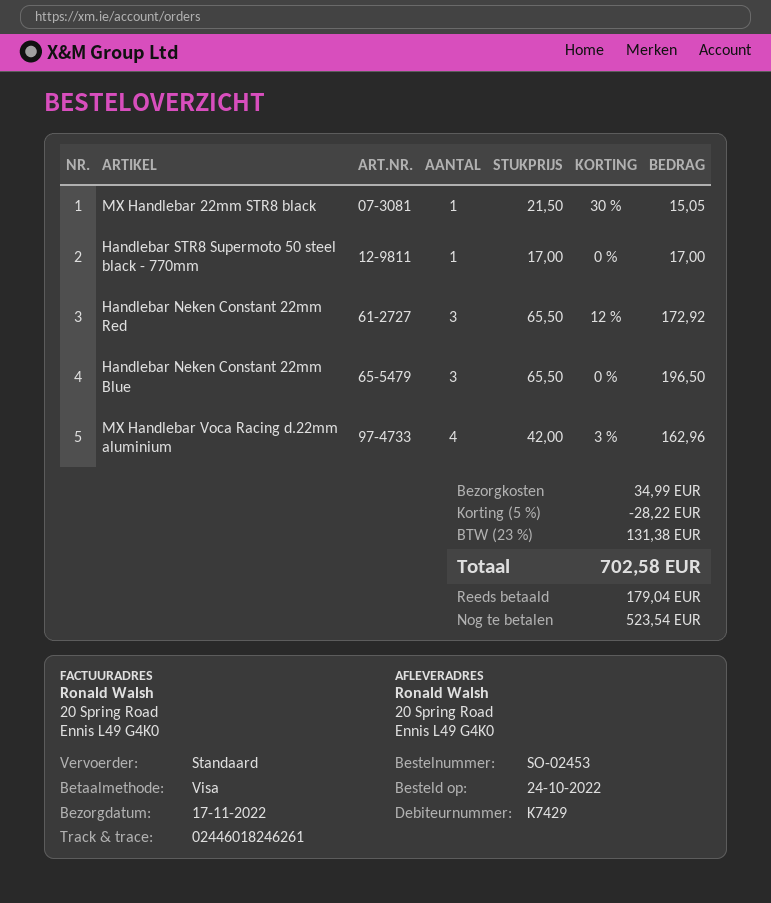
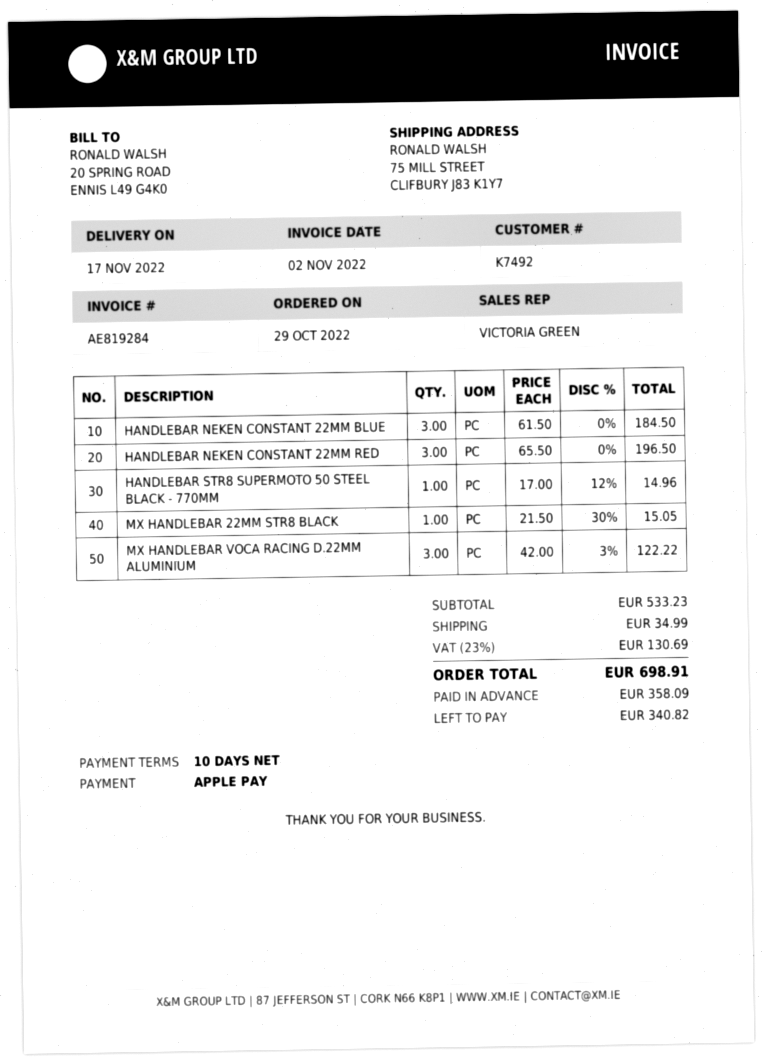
order date: 2022-10-24 -> 2022-10-29
customer number: K7429 -> K7492
payment method: Visa -> Apple Pay
ship to: 20 Spring Road, Ennis L49 G4K0 -> 75 MILL STREET, CLIFBURY J83 K1Y7
Handlebar STR8 Supermoto 50 steel black - 770mm: 1 x 17.00 = 17.00 -> 1 x 17.00 - 12% = 14.96
Handlebar Neken Constant 22mm Red: 3 x 65.50 - 12% = 172.92 -> 3 x 65.50 = 196.50
Handlebar Neken Constant 22mm Blue: 3 x 65.50 = 196.50 -> 3 x 61.50 = 184.50
MX Handlebar Voca Racing d.22mm aluminium: 4 x 42.00 - 3% = 162.96 -> 3 x 42.00 - 3% = 122.22
discount: 5% = 28.22 -> none
tax: 23% = 131.38 -> 23% = 130.69
total: 702.58 -> 698.91
deposit: 179.04 -> 358.09
balance: 523.54 -> 340.82

